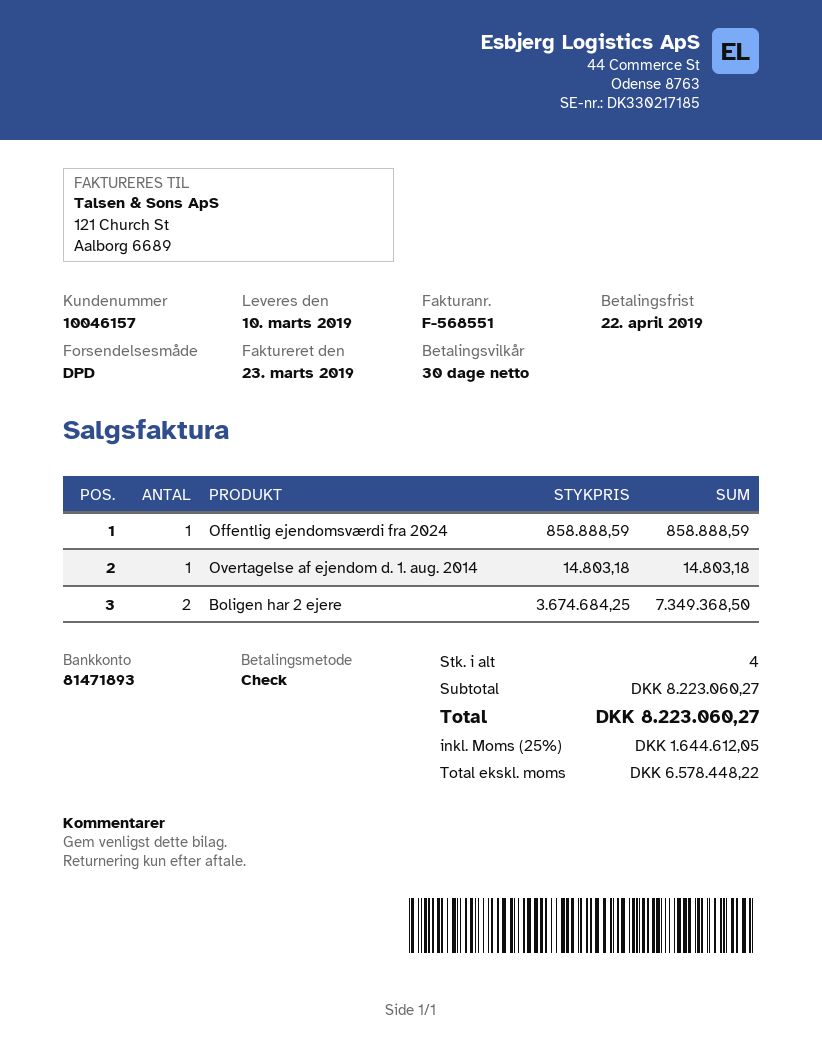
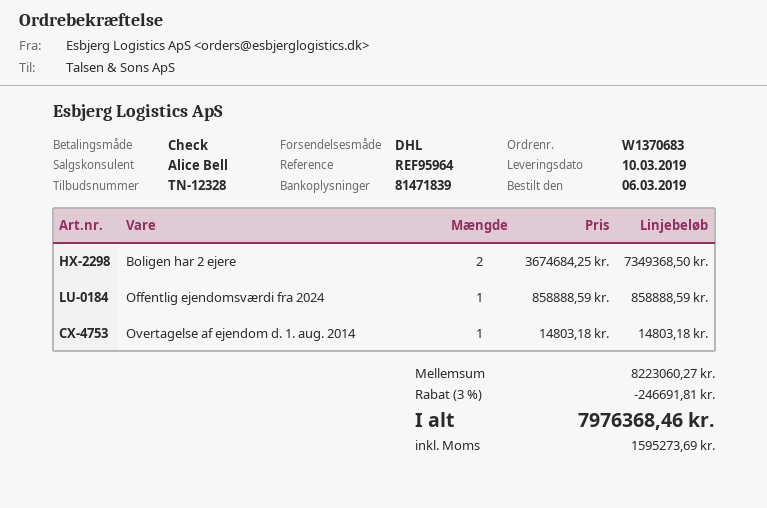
bank account: 81471893 -> 81471839
shipping method: DPD -> DHL
discount: none -> 3% = 246691.81
tax: 1644612.05 -> 1595273.69
total: 8223060.27 -> 7976368.46

